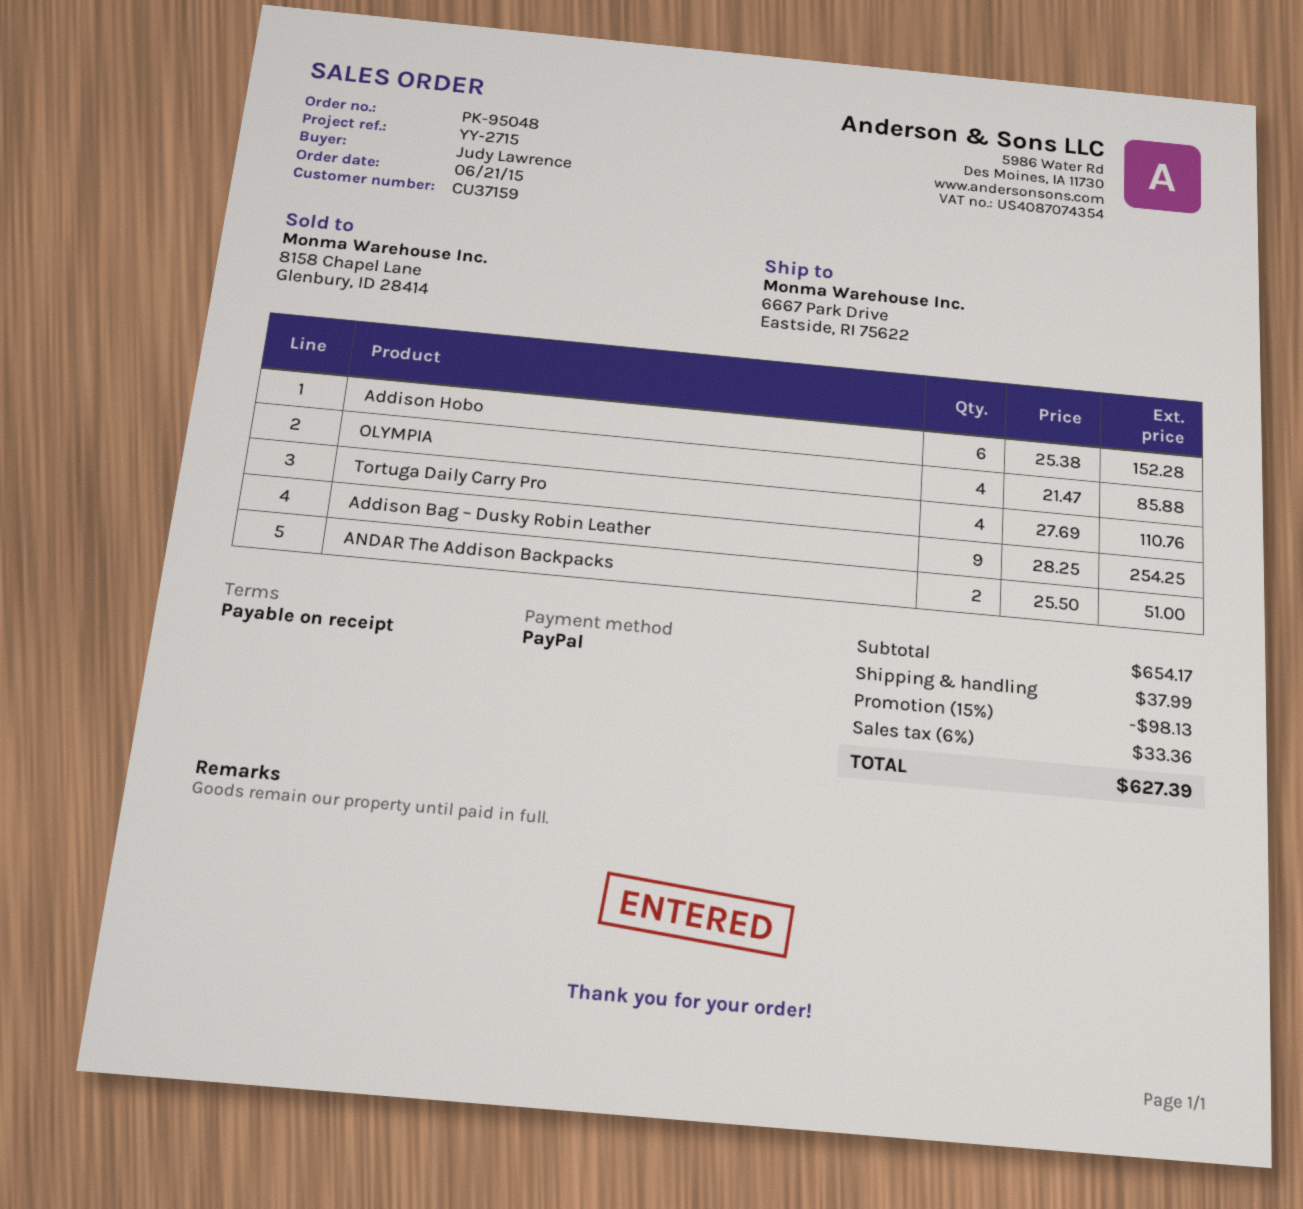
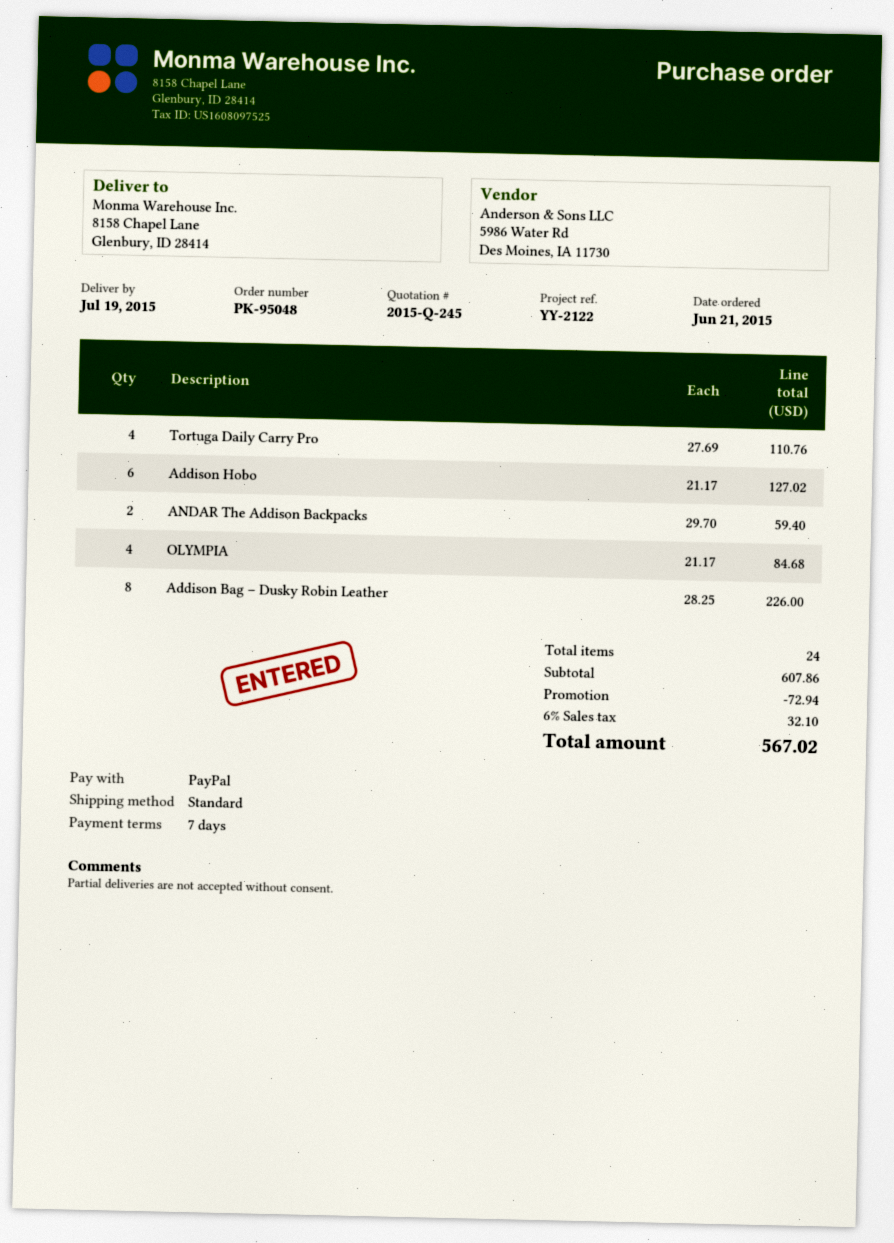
payment terms: on receipt -> 7 days
reference: YY-2715 -> YY-2122
ship to: 6667 Park Drive, Eastside, RI 75622 -> 8158 Chapel Lane, Glenbury, ID 28414
Addison Hobo: 6 x 25.38 = 152.28 -> 6 x 21.17 = 127.02
OLYMPIA: 4 x 21.47 = 85.88 -> 4 x 21.17 = 84.68
Addison Bag – Dusky Robin Leather: 9 x 28.25 = 254.25 -> 8 x 28.25 = 226.00
ANDAR The Addison Backpacks: 2 x 25.50 = 51.00 -> 2 x 29.70 = 59.40
subtotal: 654.17 -> 607.86
discount: 98.13 -> 72.94
shipping: 37.99 -> none
tax: 6% = 33.36 -> 6% = 32.10
total: 627.39 -> 567.02

